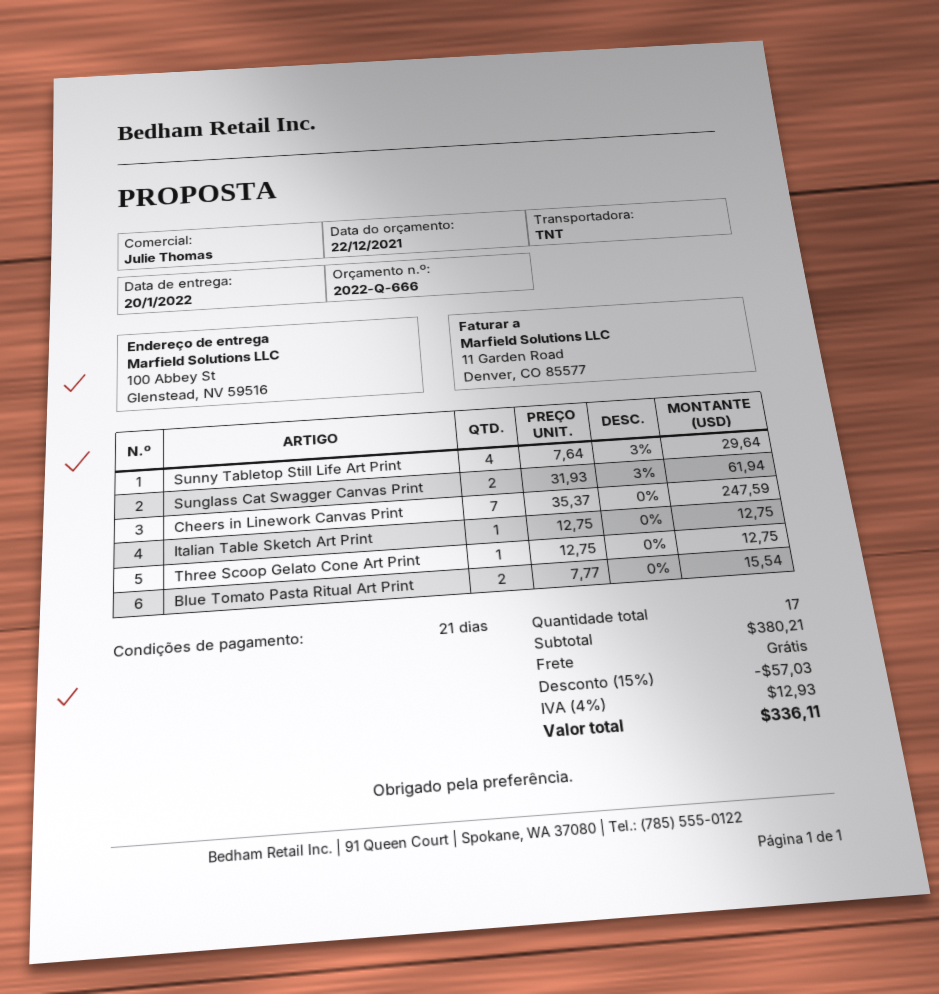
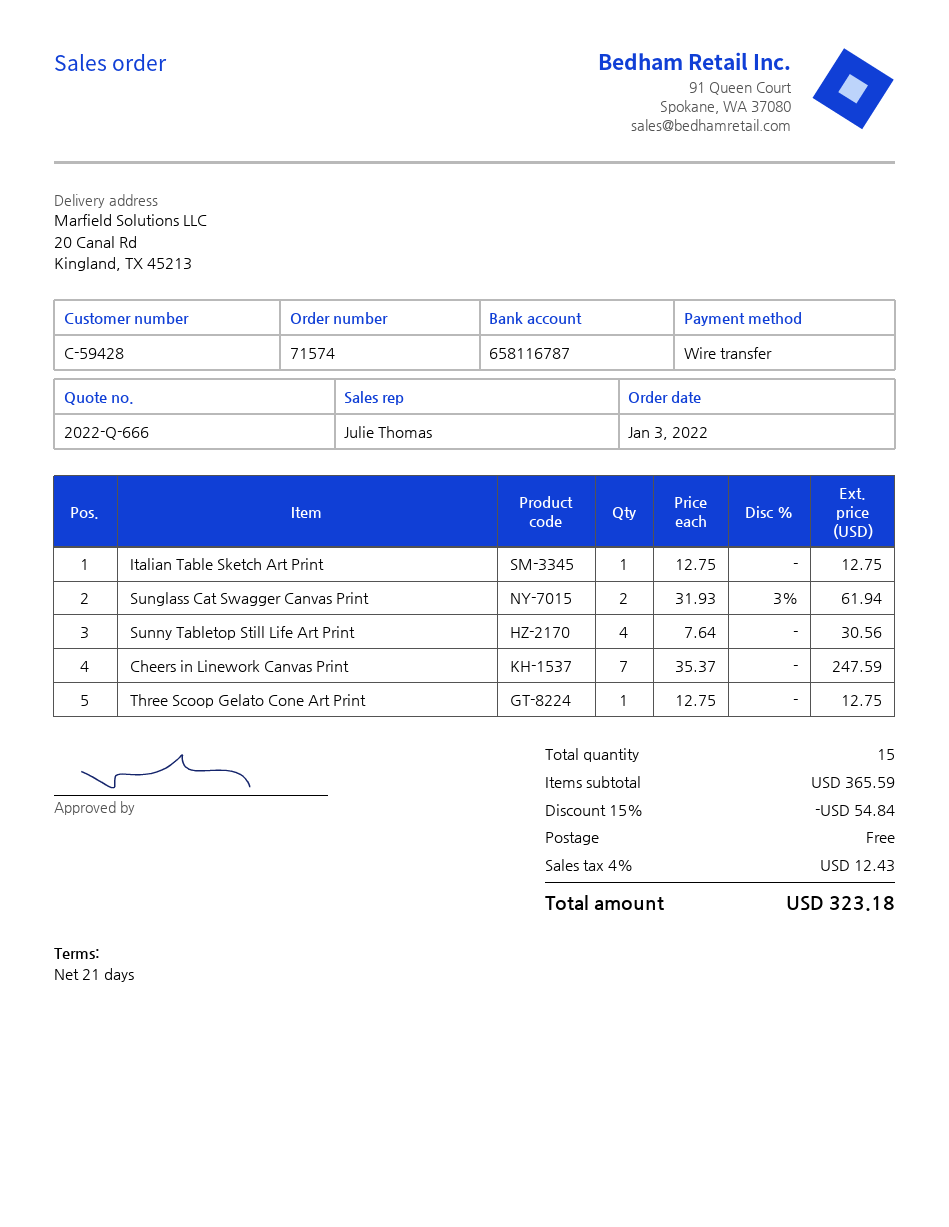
ship to: 100 Abbey St, Glenstead, NV 59516 -> 20 Canal Rd, Kingland, TX 45213
Sunny Tabletop Still Life Art Print: 4 x 7.64 - 3% = 29.64 -> 4 x 7.64 = 30.56
Blue Tomato Pasta Ritual Art Print: 2 x 7.77 = 15.54 -> none
total quantity: 17 -> 15
subtotal: 380.21 -> 365.59
discount: 15% = 57.03 -> 15% = 54.84
tax: 4% = 12.93 -> 4% = 12.43
total: 336.11 -> 323.18

